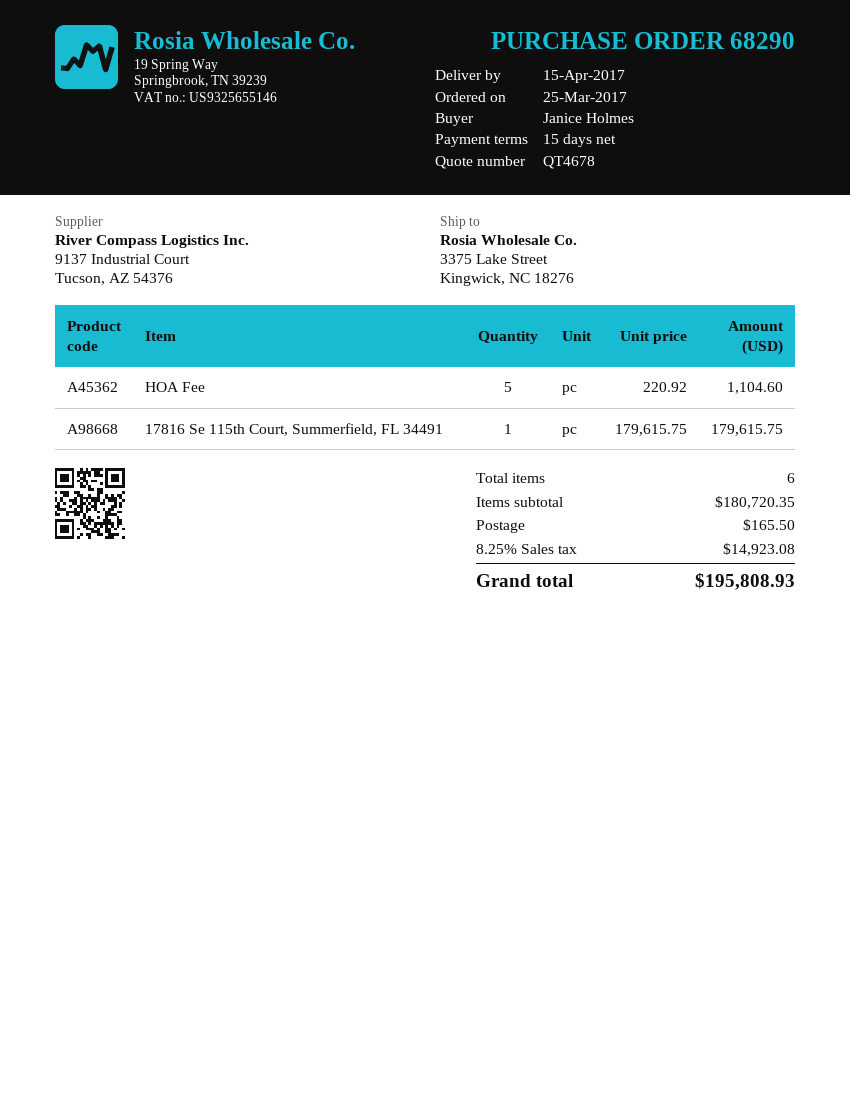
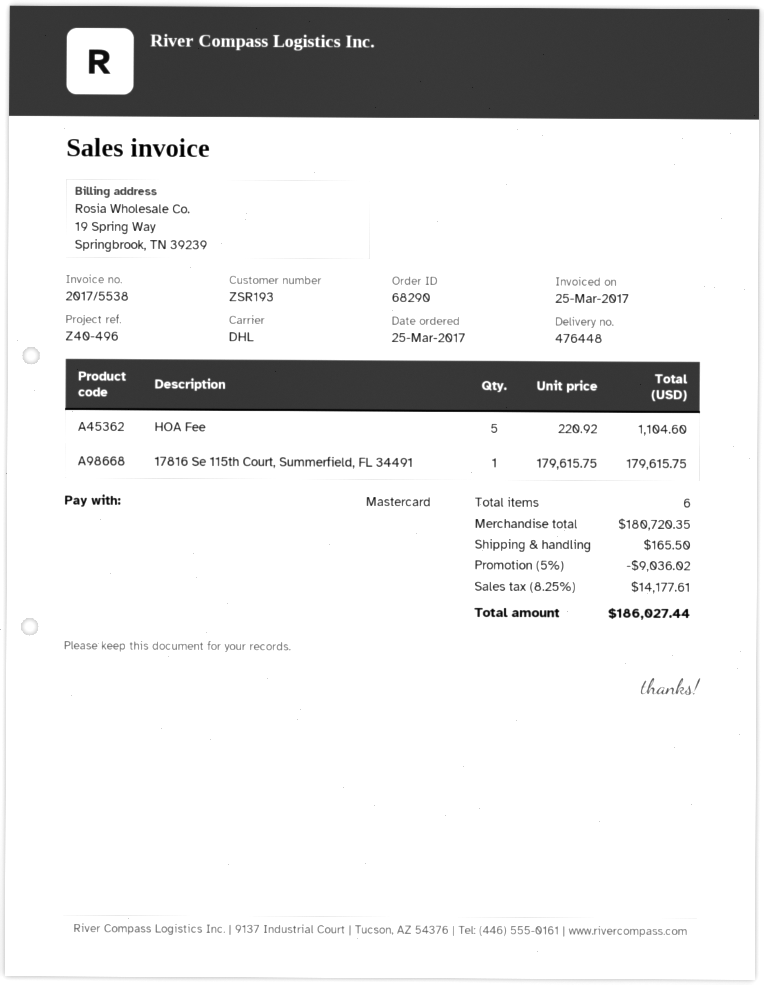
discount: none -> 5% = 9036.02
tax: 8.25% = 14923.08 -> 8.25% = 14177.61
total: 195808.93 -> 186027.44

